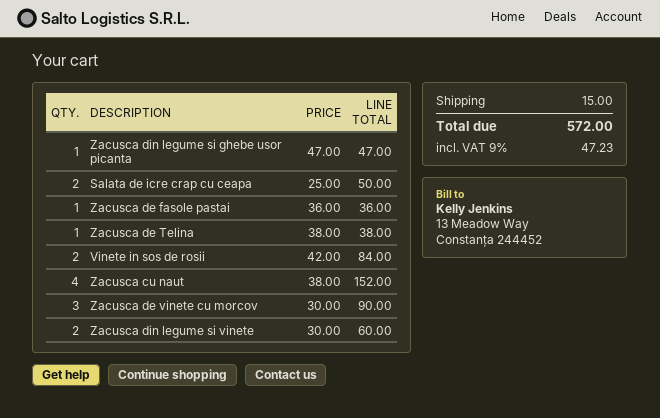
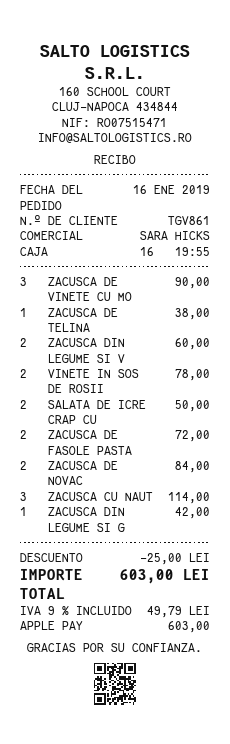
Zacusca din legume si ghebe usor picanta: 1 for 47.00 -> 1 for 42.00
Zacusca de fasole pastai: 1 for 36.00 -> 2 for 72.00
Vinete in sos de rosii: 2 for 84.00 -> 2 for 78.00
Zacusca cu naut: 4 for 152.00 -> 3 for 114.00
ZACUSCA DE NOVAC: none -> 2 for 84.00
discount: none -> 25.00
shipping: 15.00 -> none
tax: 9% = 47.23 -> 9% = 49.79
total: 572.00 -> 603.00

